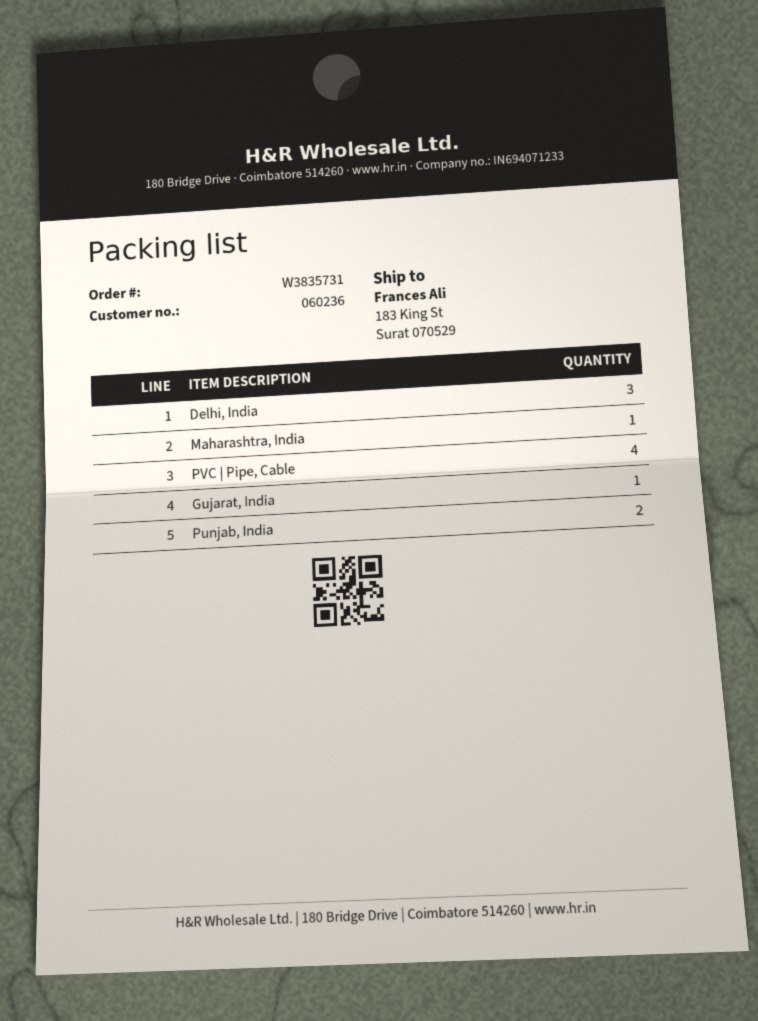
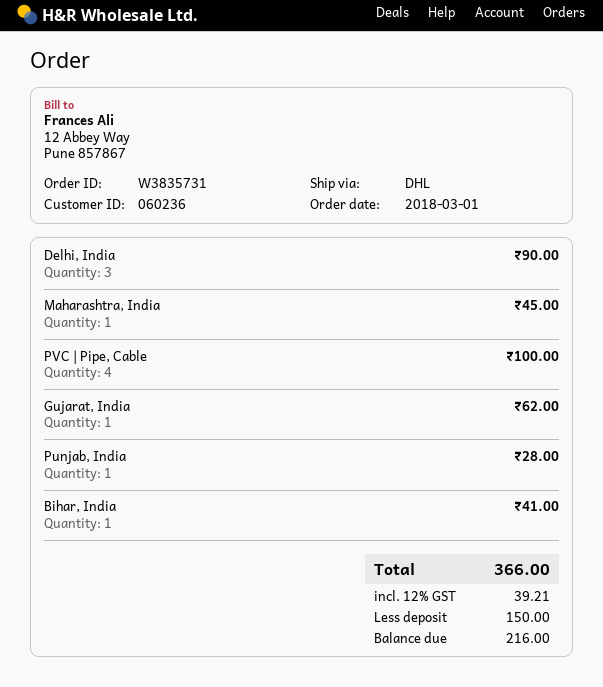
Punjab, India: 2 -> 1
Bihar, India: none -> 1

